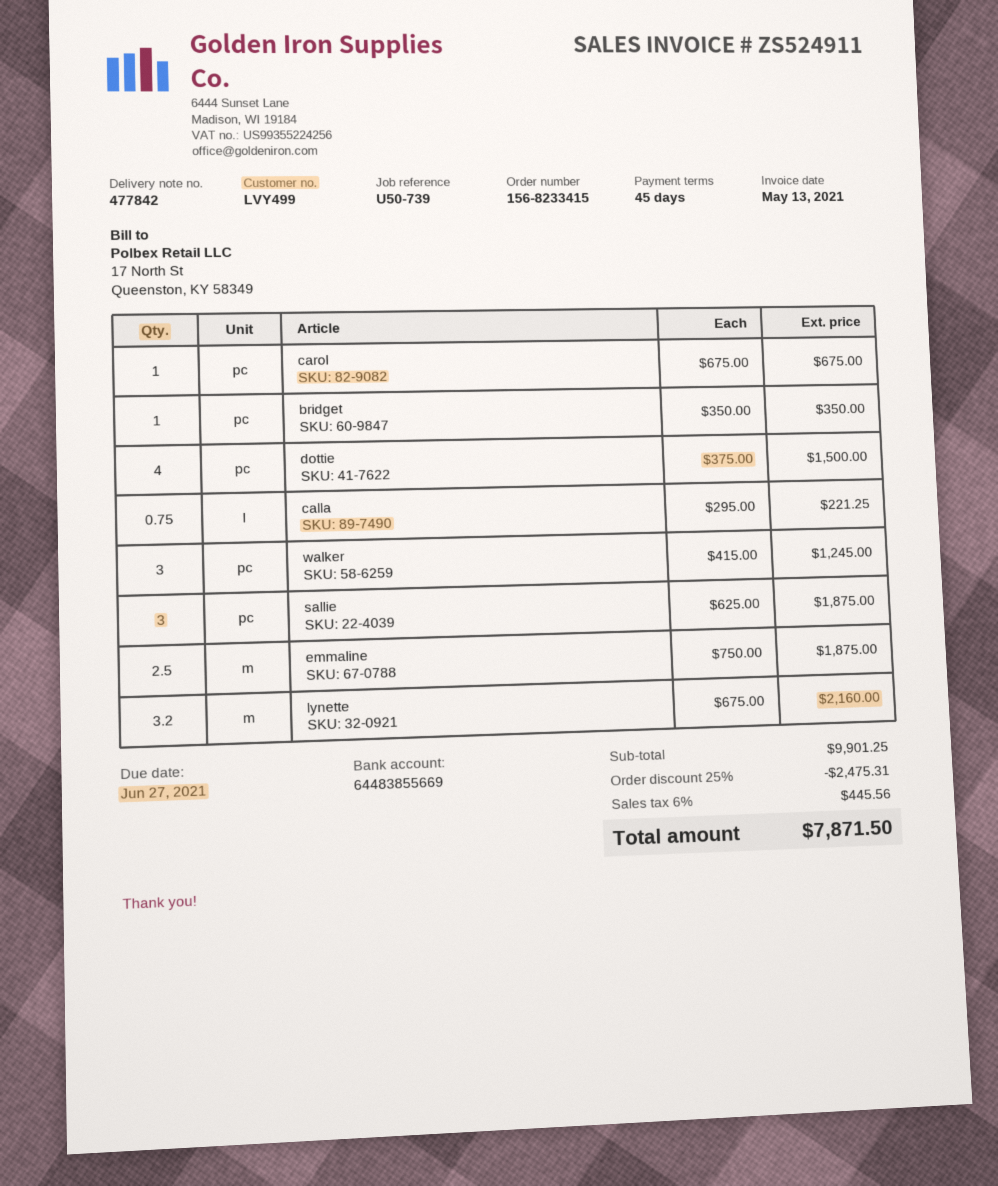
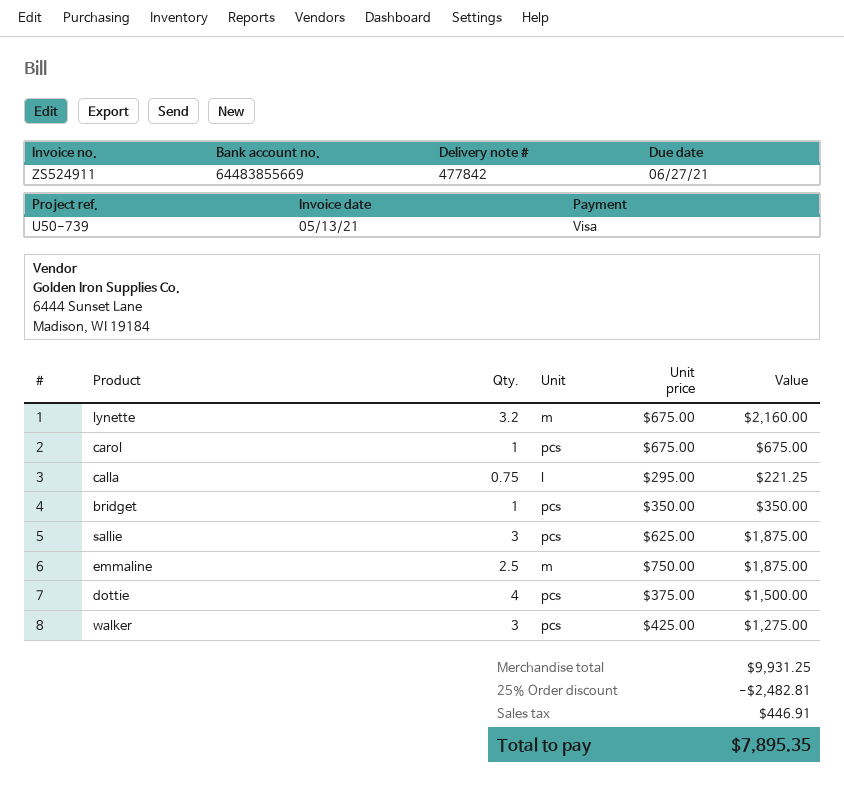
walker: 3 x 415.00 = 1245.00 -> 3 x 425.00 = 1275.00
subtotal: 9901.25 -> 9931.25
discount: 25% = 2475.31 -> 25% = 2482.81
tax: 445.56 -> 446.91
total: 7871.50 -> 7895.35

